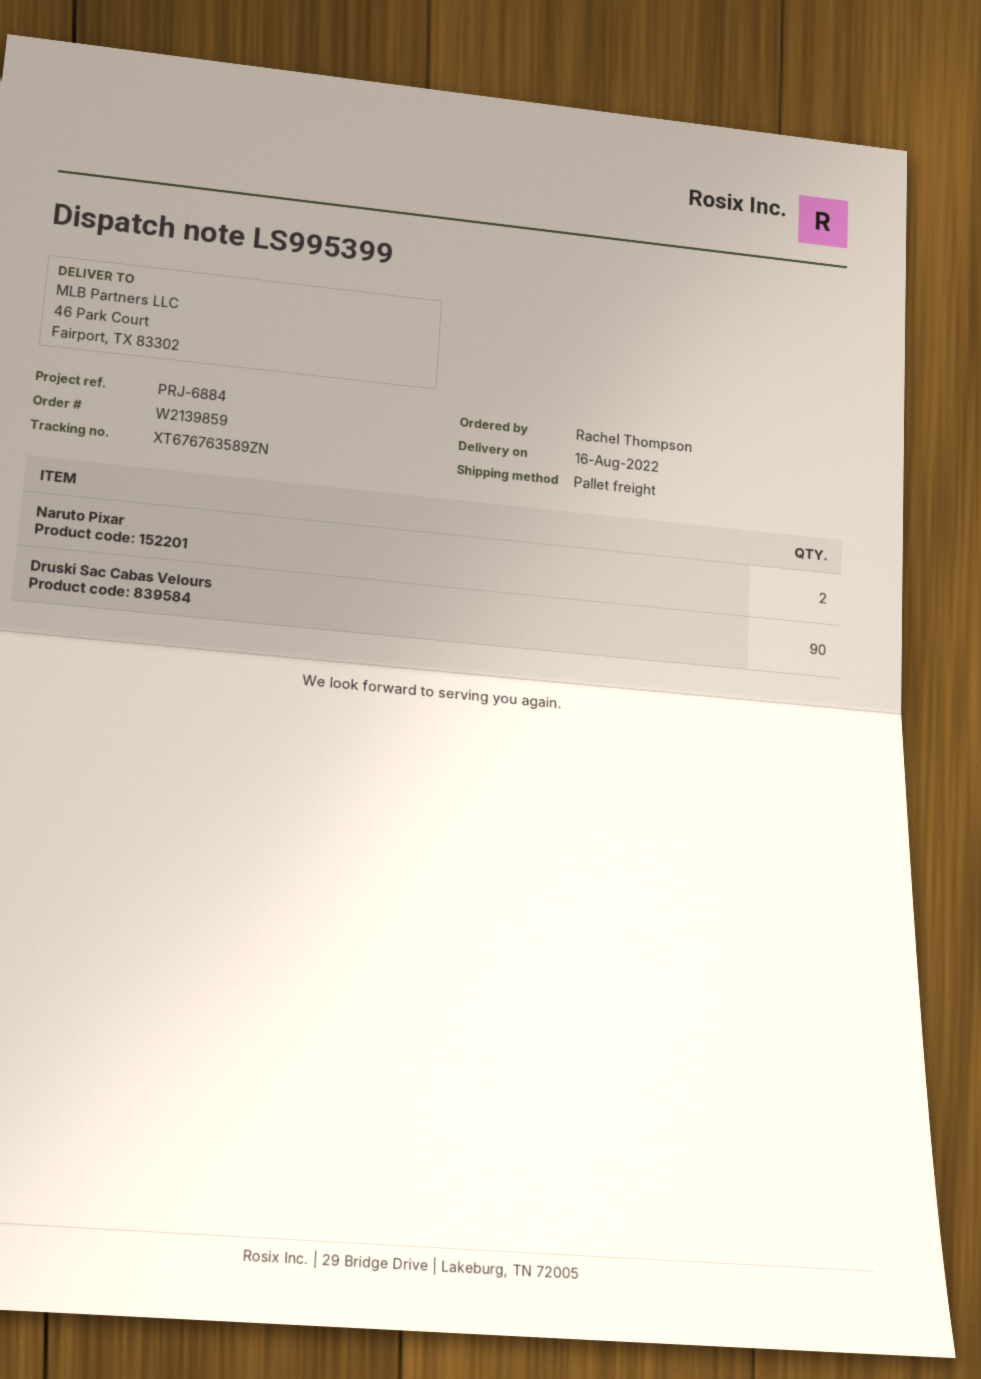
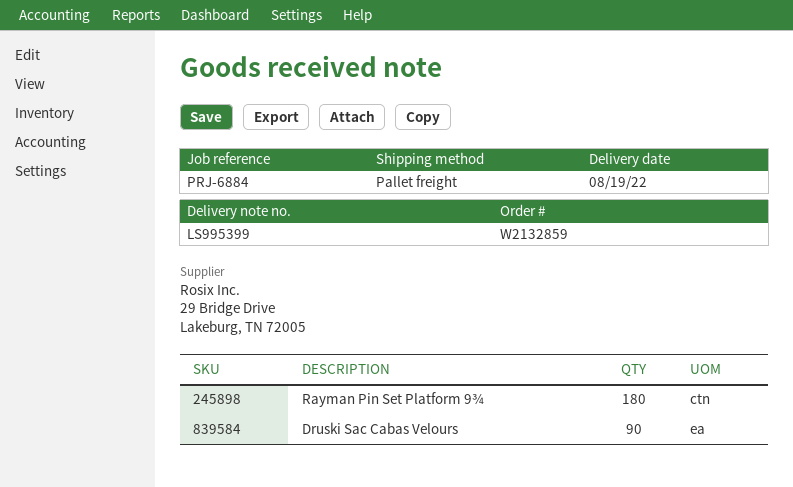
order number: W2139859 -> W2132859
delivery date: 2022-08-16 -> 2022-08-19
Naruto Pixar: 2 -> none
Rayman Pin Set Platform 9¾: none -> 180

